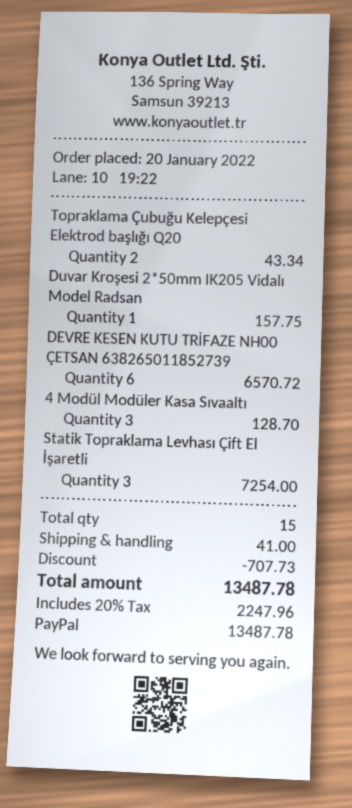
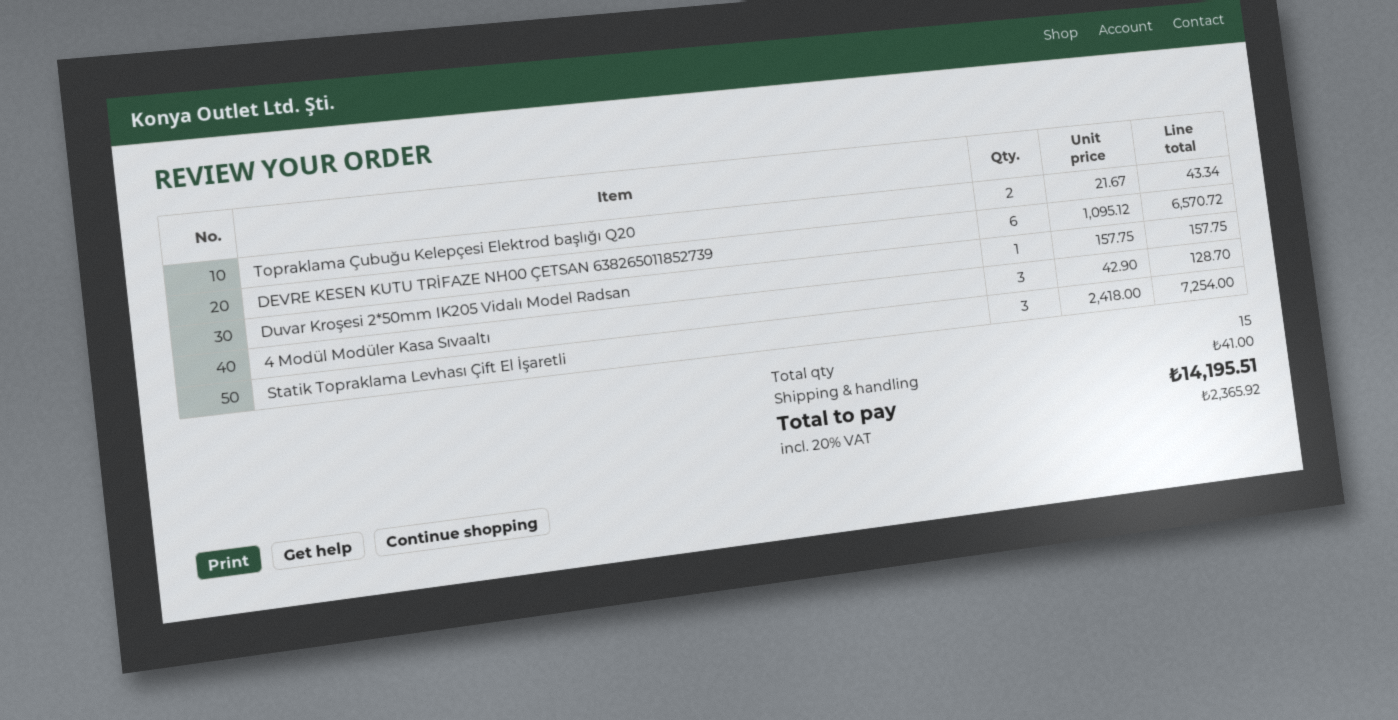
discount: 707.73 -> none
tax: 20% = 2247.96 -> 20% = 2365.92
total: 13487.78 -> 14195.51

